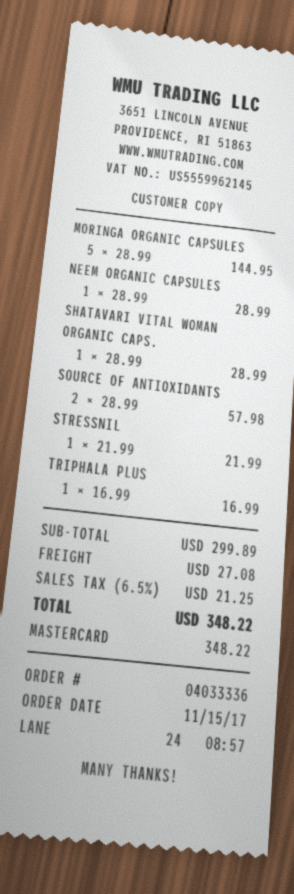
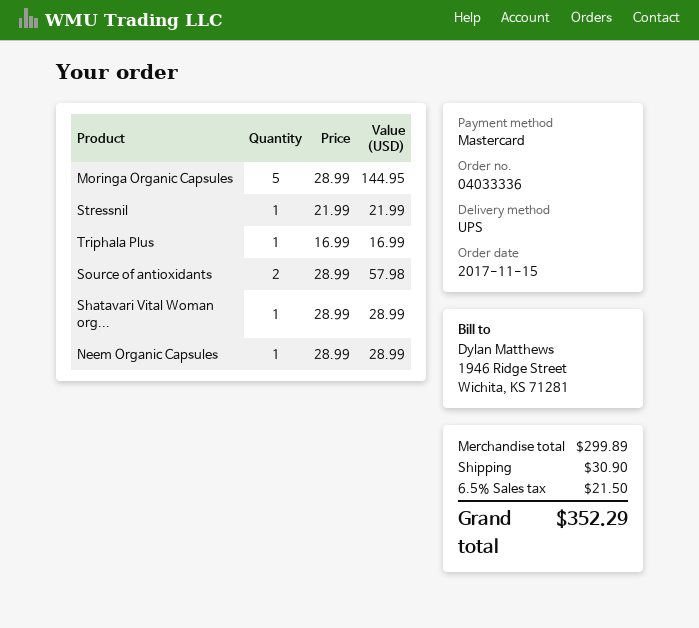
shipping: 27.08 -> 30.90
tax: 6.5% = 21.25 -> 6.5% = 21.50
total: 348.22 -> 352.29

